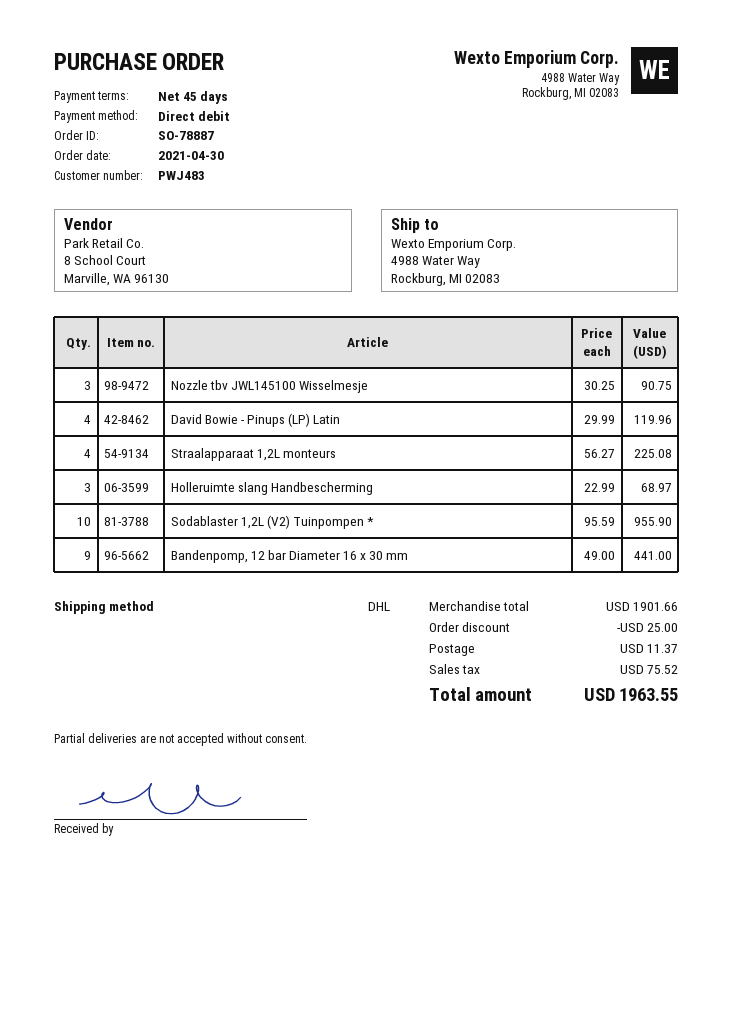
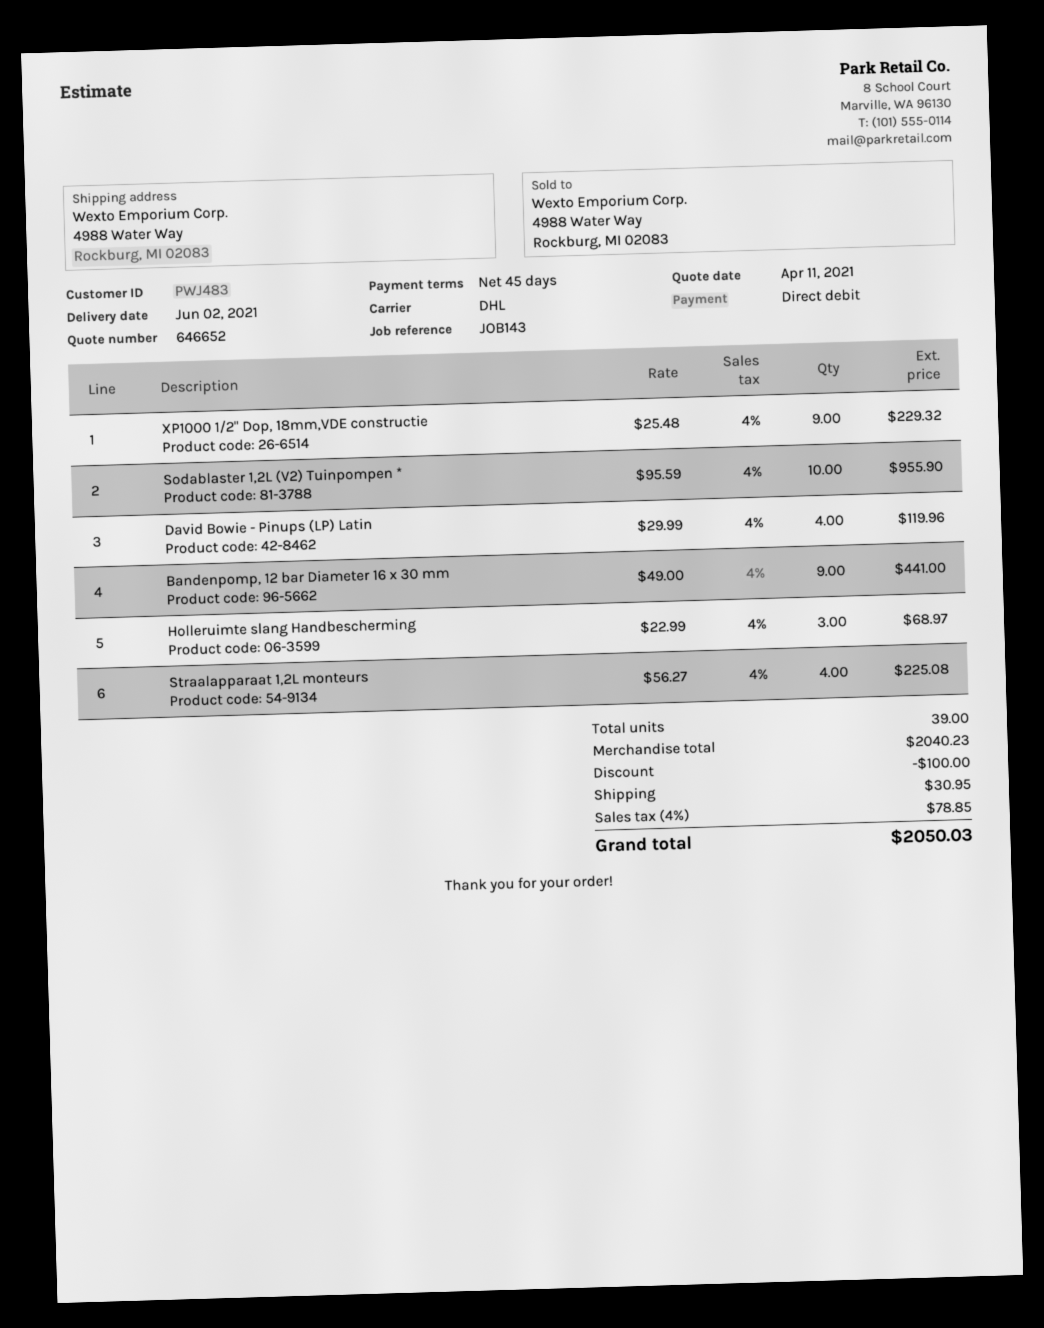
Nozzle tbv JWL145100 Wisselmesje: 3 x 30.25 = 90.75 -> none
XP1000 1/2" Dop, 18mm,VDE constructie: none -> 9 x 25.48 = 229.32
subtotal: 1901.66 -> 2040.23
discount: 25.00 -> 100.00
shipping: 11.37 -> 30.95
tax: 75.52 -> 78.85
total: 1963.55 -> 2050.03

